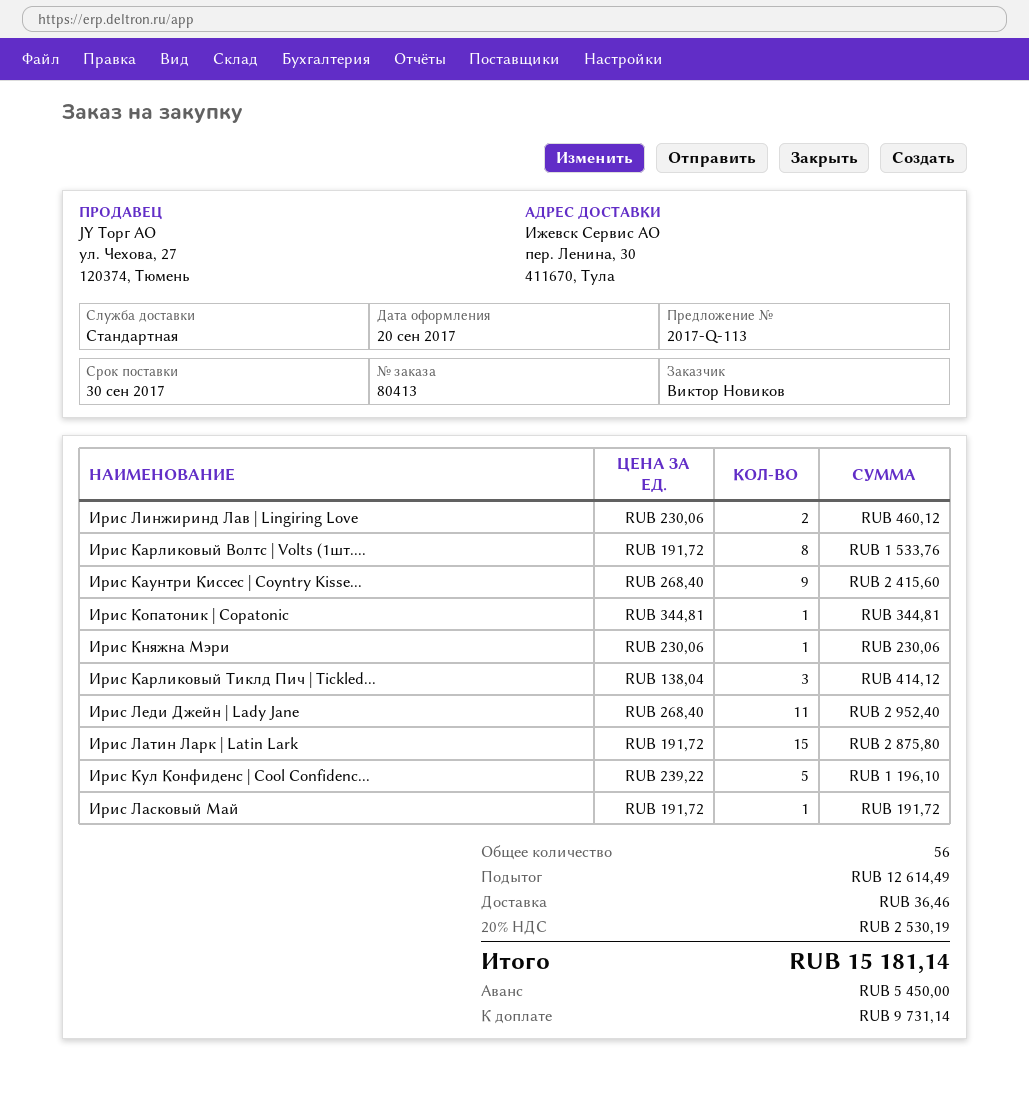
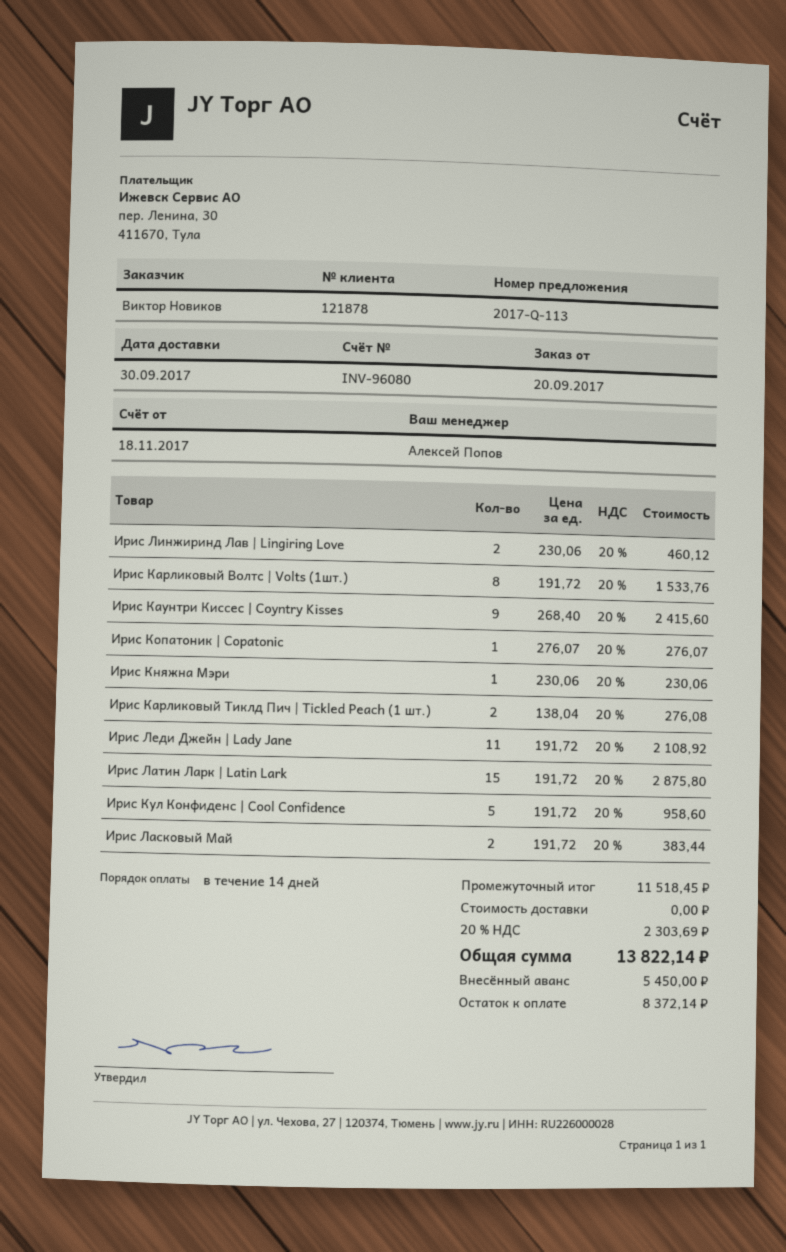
Ирис Копатоник | Copatonic: 1 x 344.81 = 344.81 -> 1 x 276.07 = 276.07
Ирис Карликовый Тиклд Пич | Tickled...: 3 x 138.04 = 414.12 -> 2 x 138.04 = 276.08
Ирис Леди Джейн | Lady Jane: 11 x 268.40 = 2952.40 -> 11 x 191.72 = 2108.92
Ирис Кул Конфиденс | Cool Confidenc...: 5 x 239.22 = 1196.10 -> 5 x 191.72 = 958.60
Ирис Ласковый Май: 1 x 191.72 = 191.72 -> 2 x 191.72 = 383.44
subtotal: 12614.49 -> 11518.45
shipping: 36.46 -> 0.00
tax: 20% = 2530.19 -> 20% = 2303.69
total: 15181.14 -> 13822.14
balance: 9731.14 -> 8372.14

